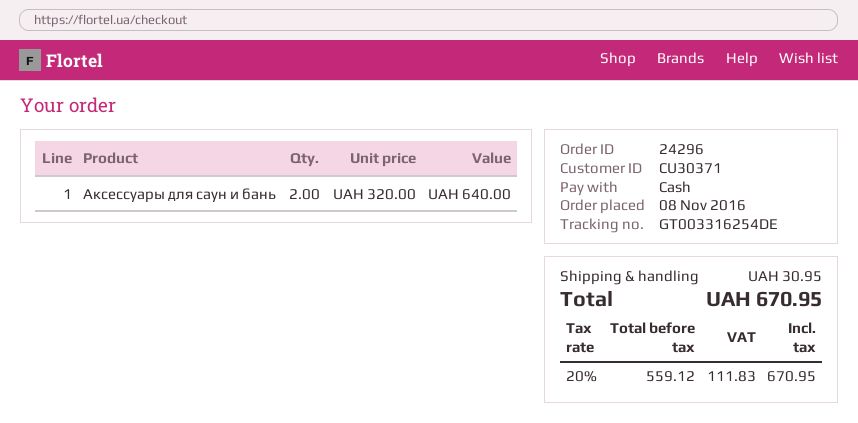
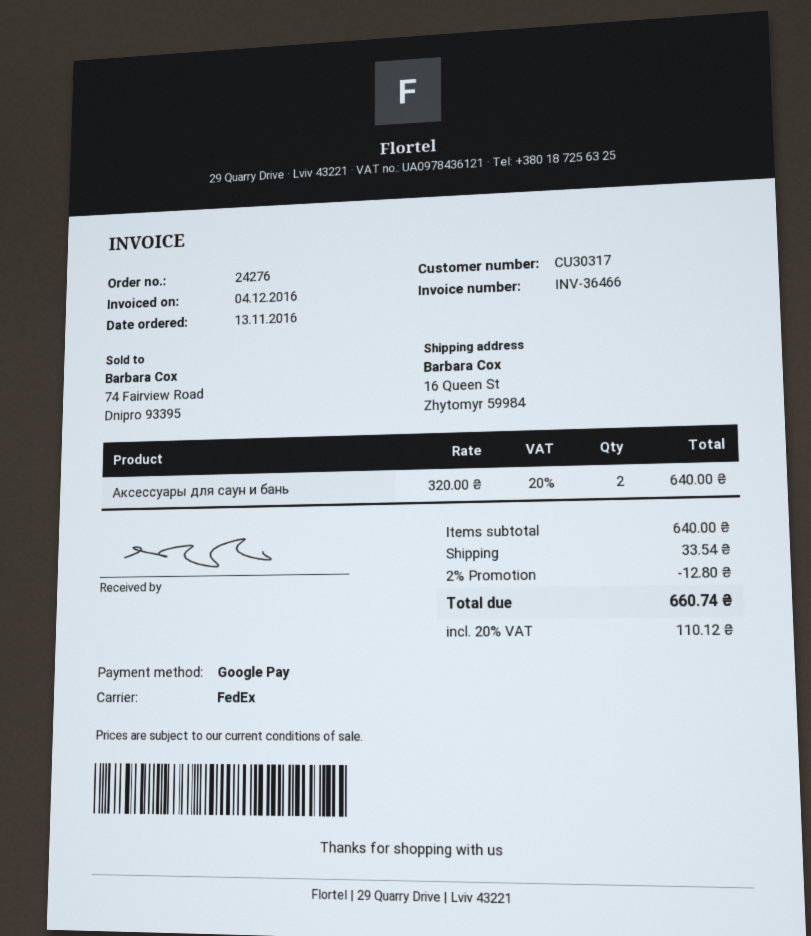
order number: 24296 -> 24276
order date: 2016-11-08 -> 2016-11-13
customer number: CU30371 -> CU30317
payment method: cash -> Google Pay
discount: none -> 2% = 12.80
shipping: 30.95 -> 33.54
tax: 20% = 111.83 -> 20% = 110.12
total: 670.95 -> 660.74

